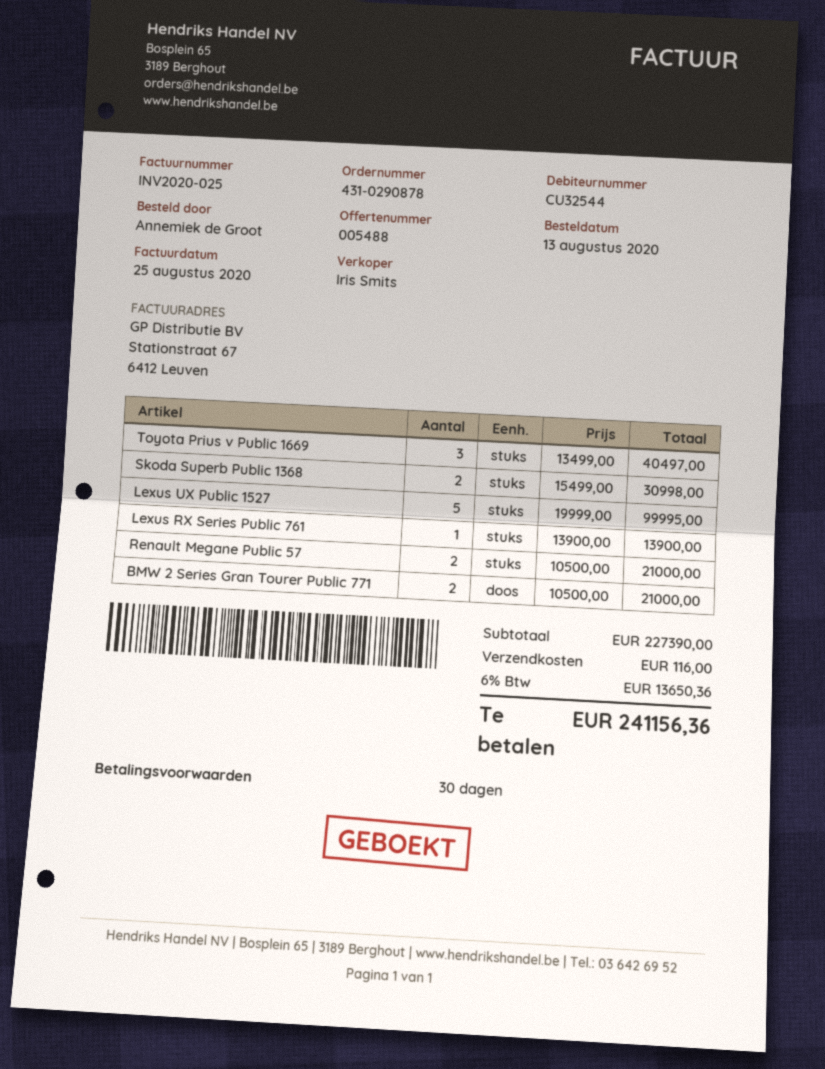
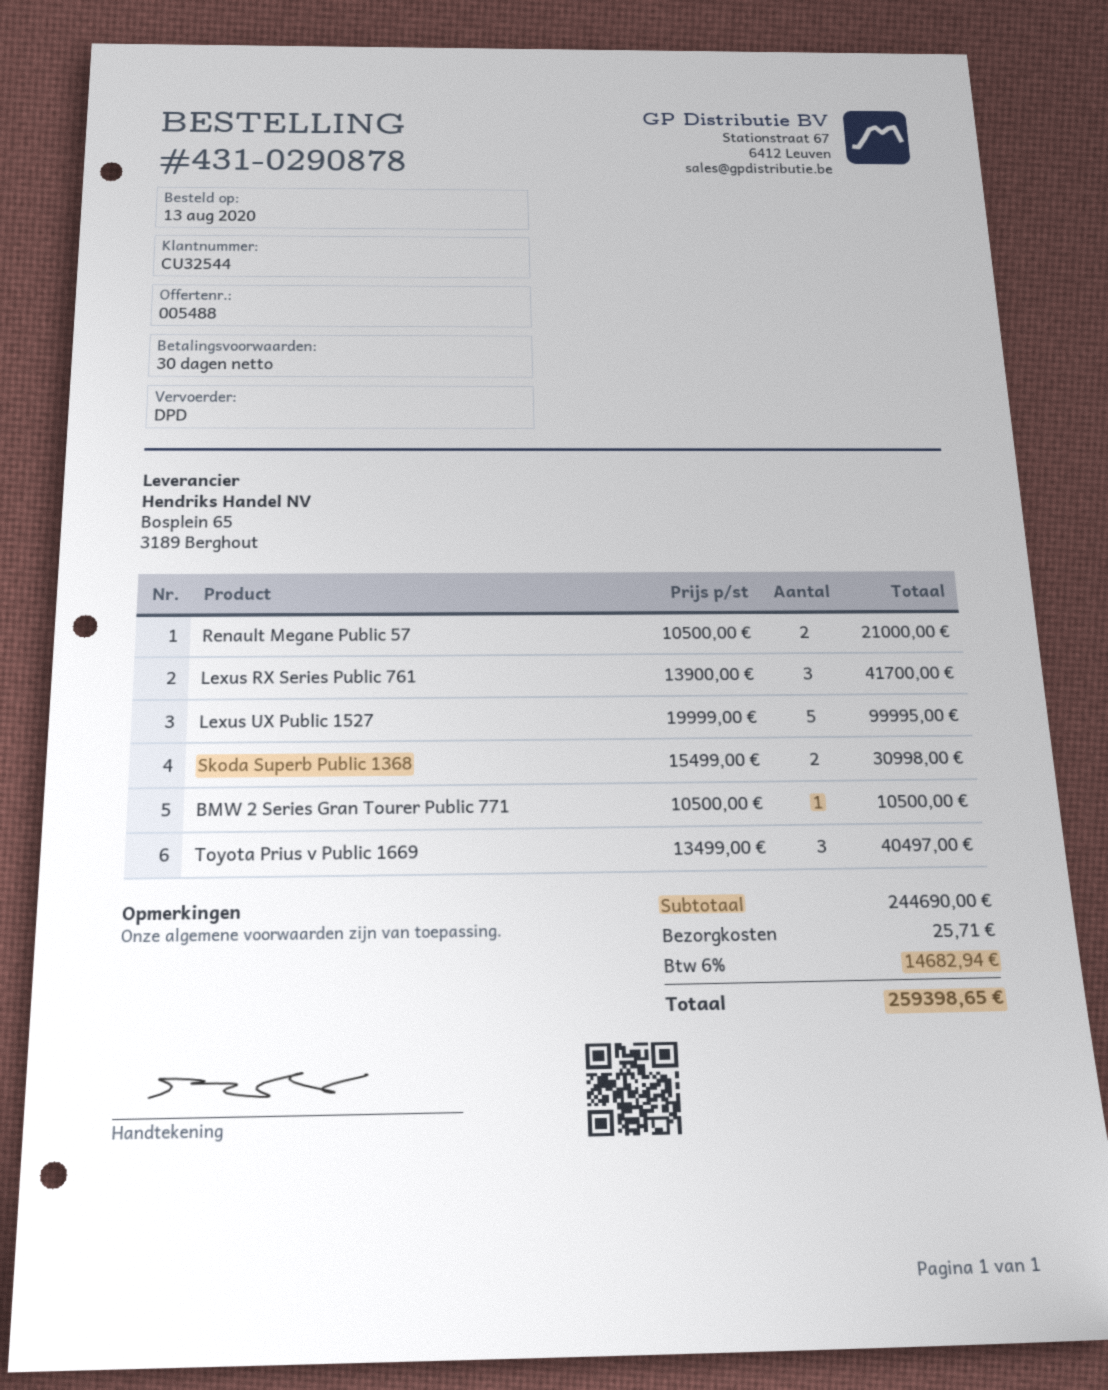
Lexus RX Series Public 761: 1 x 13900.00 = 13900.00 -> 3 x 13900.00 = 41700.00
BMW 2 Series Gran Tourer Public 771: 2 x 10500.00 = 21000.00 -> 1 x 10500.00 = 10500.00
subtotal: 227390.00 -> 244690.00
shipping: 116.00 -> 25.71
tax: 6% = 13650.36 -> 6% = 14682.94
total: 241156.36 -> 259398.65

